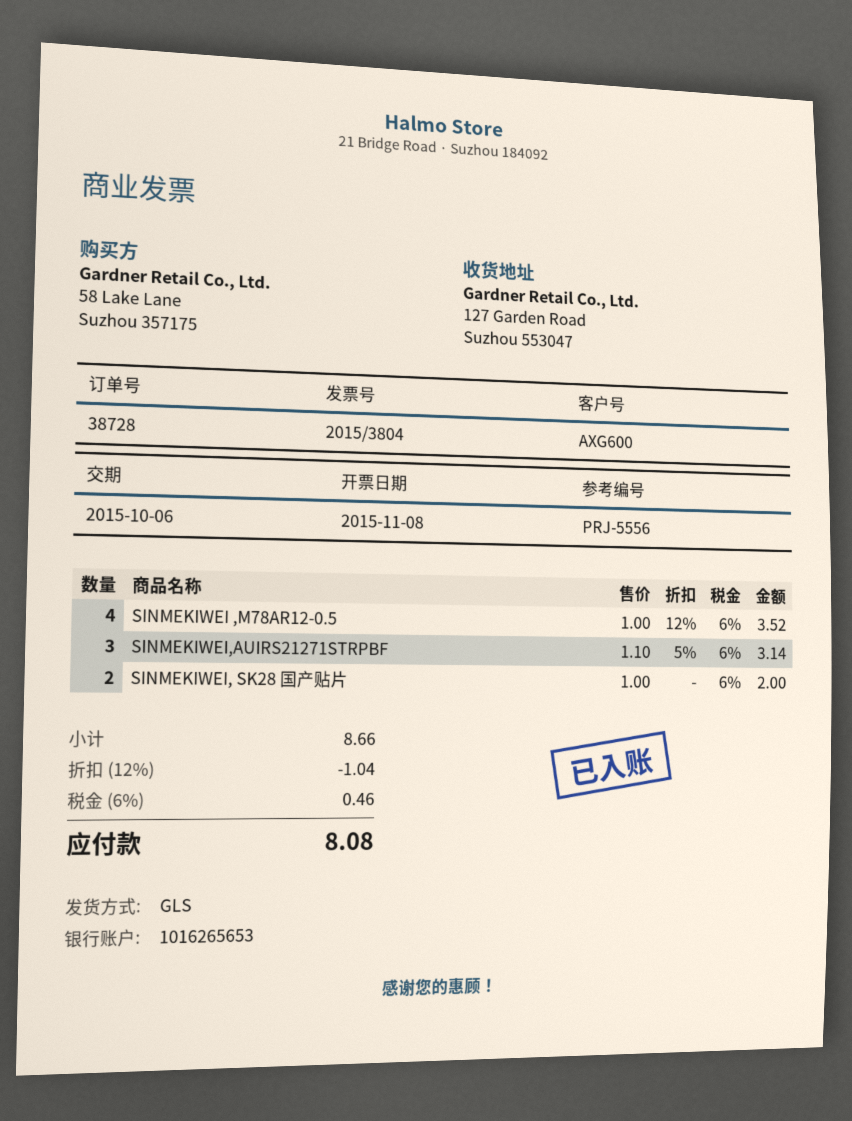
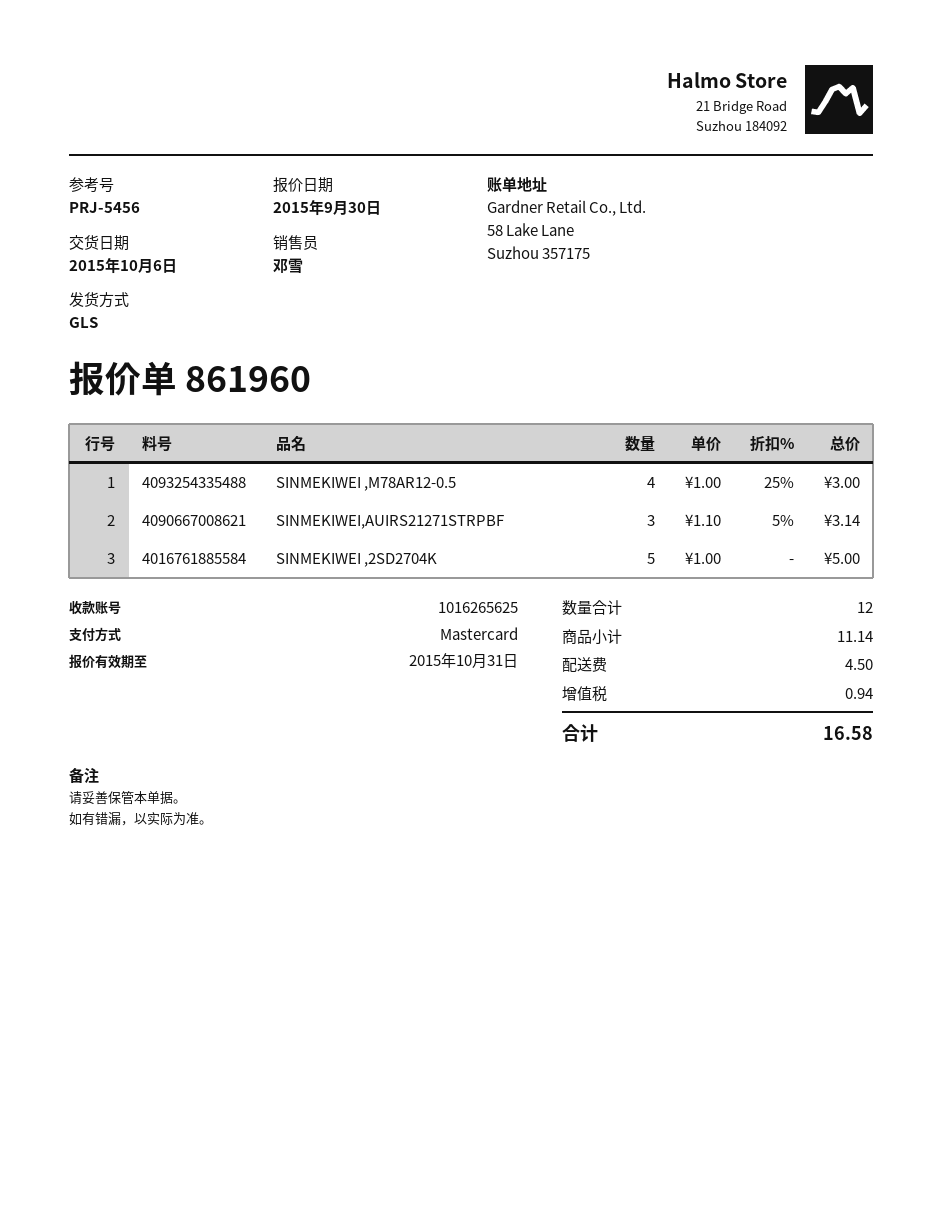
reference: PRJ-5556 -> PRJ-5456
bank account: 1016265653 -> 1016265625
SINMEKIWEI ,M78AR12-0.5: 4 x 1.00 - 12% = 3.52 -> 4 x 1.00 - 25% = 3.00
SINMEKIWEI, SK28 国产贴片: 2 x 1.00 = 2.00 -> none
SINMEKIWEI ,2SD2704K: none -> 5 x 1.00 = 5.00
subtotal: 8.66 -> 11.14
discount: 12% = 1.04 -> none
shipping: none -> 4.50
tax: 0.46 -> 0.94
total: 8.08 -> 16.58

